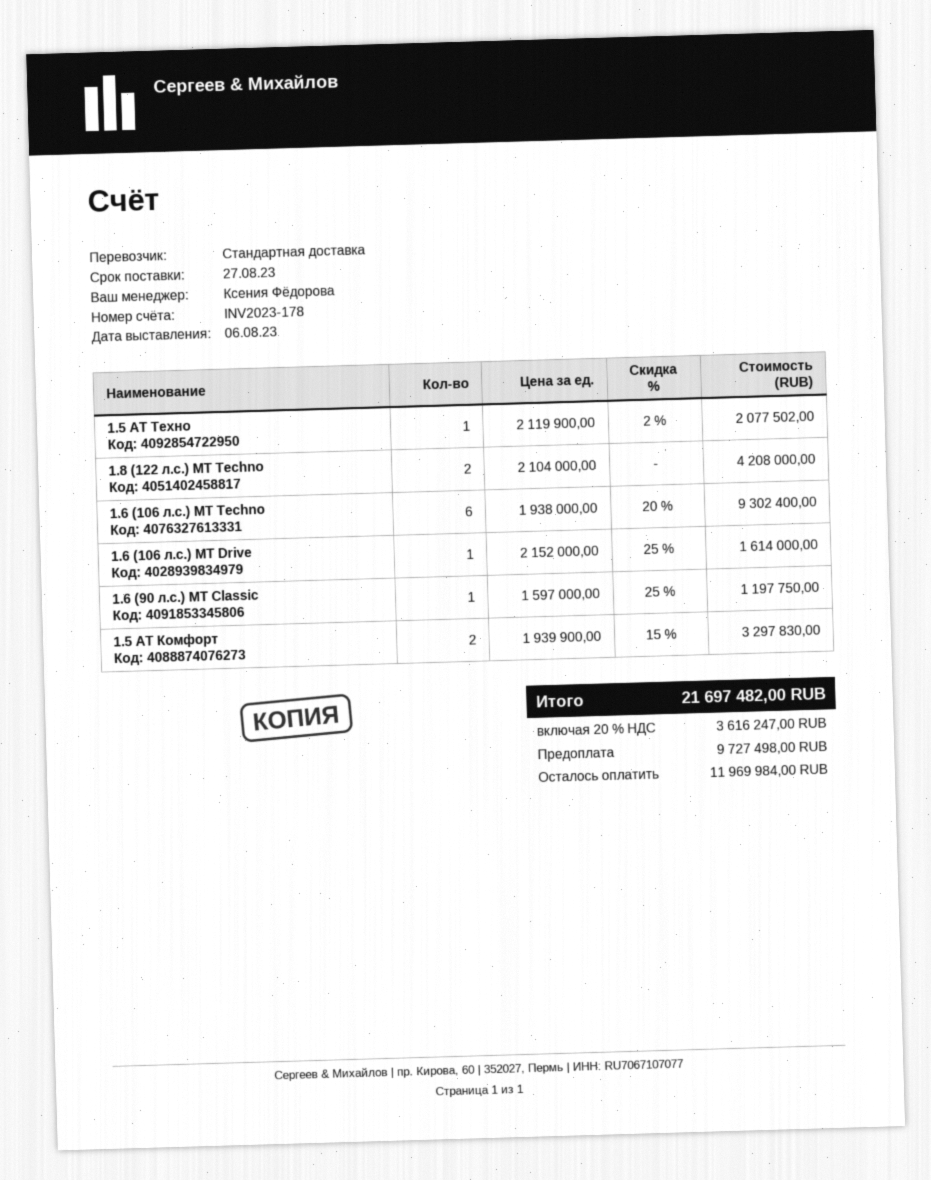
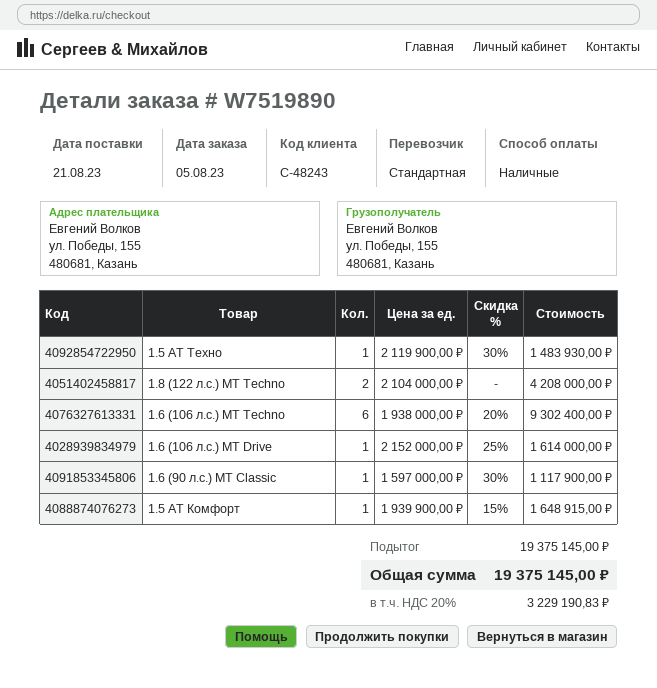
delivery date: 2023-08-27 -> 2023-08-21
1.5 AT Техно: 1 x 2119900.00 - 2% = 2077502.00 -> 1 x 2119900.00 - 30% = 1483930.00
1.6 (90 л.с.) MT Classic: 1 x 1597000.00 - 25% = 1197750.00 -> 1 x 1597000.00 - 30% = 1117900.00
1.5 AT Комфорт: 2 x 1939900.00 - 15% = 3297830.00 -> 1 x 1939900.00 - 15% = 1648915.00
tax: 20% = 3616247.00 -> 20% = 3229190.83
total: 21697482.00 -> 19375145.00

